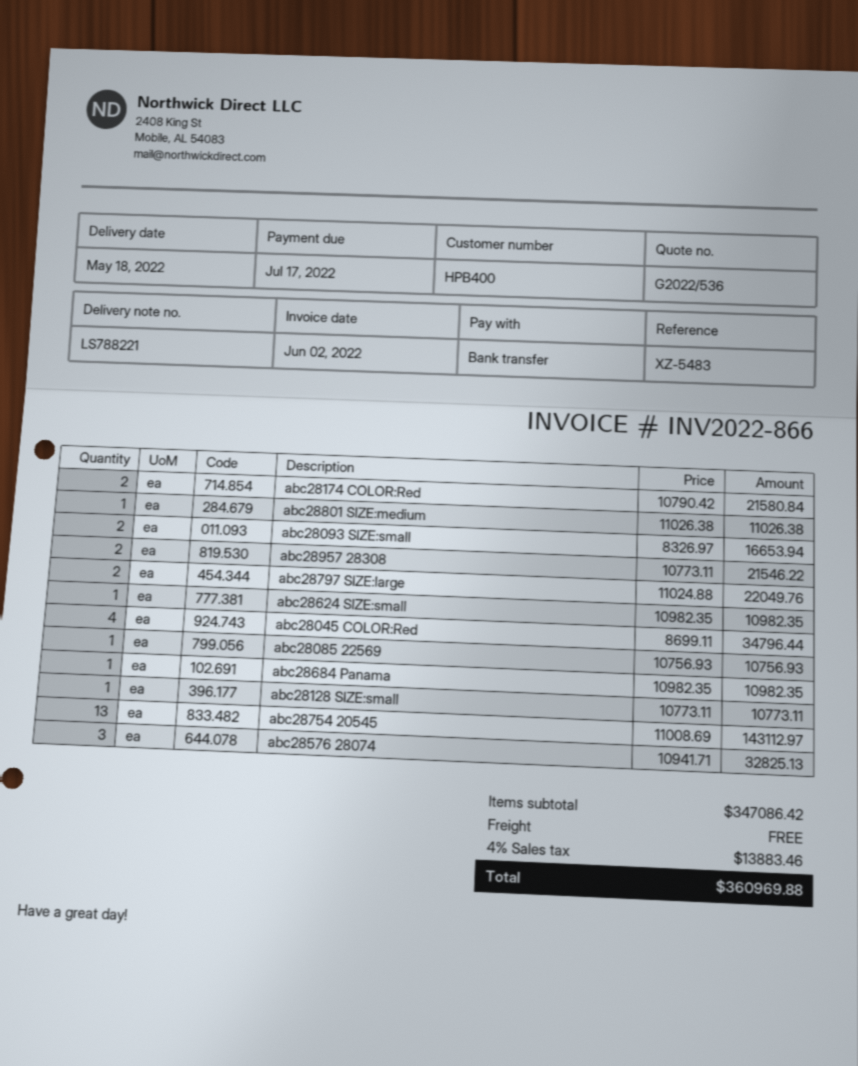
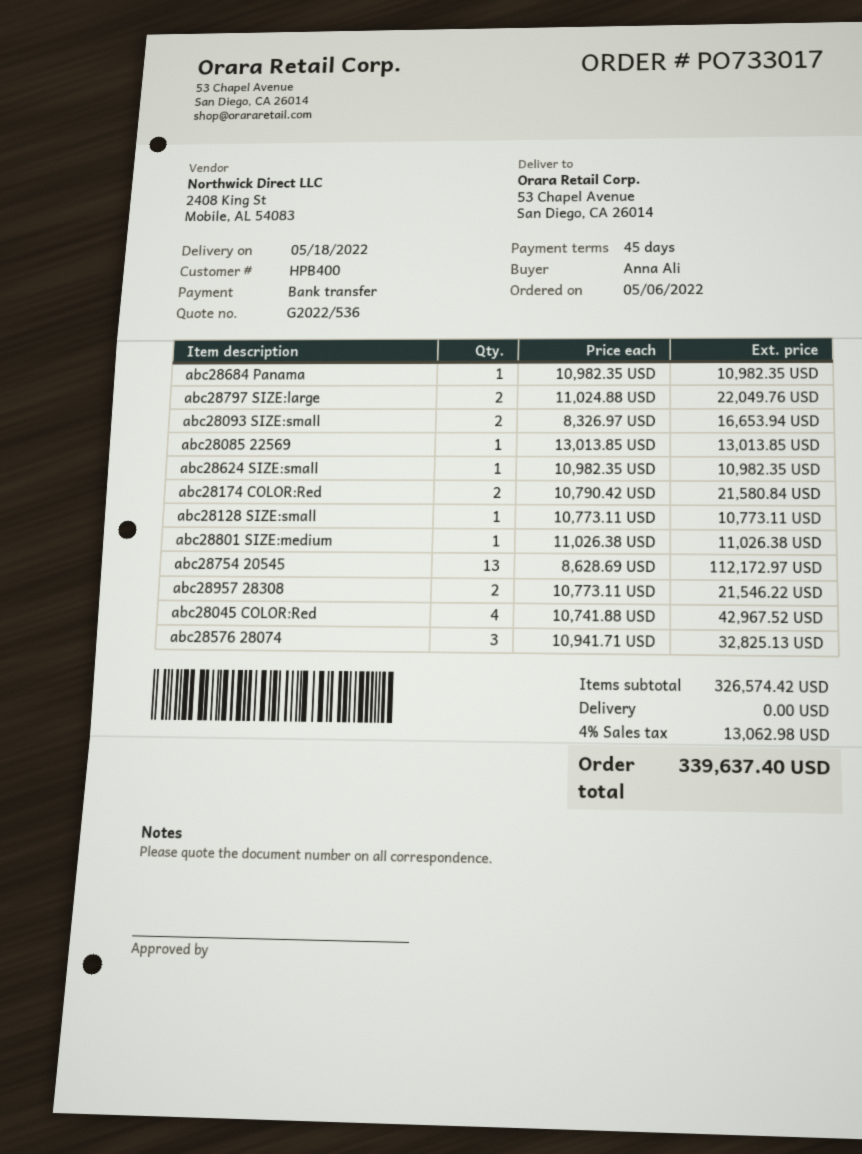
abc28045 COLOR:Red: 4 x 8699.11 = 34796.44 -> 4 x 10741.88 = 42967.52
abc28085 22569: 1 x 10756.93 = 10756.93 -> 1 x 13013.85 = 13013.85
abc28754 20545: 13 x 11008.69 = 143112.97 -> 13 x 8628.69 = 112172.97
subtotal: 347086.42 -> 326574.42
tax: 4% = 13883.46 -> 4% = 13062.98
total: 360969.88 -> 339637.40

